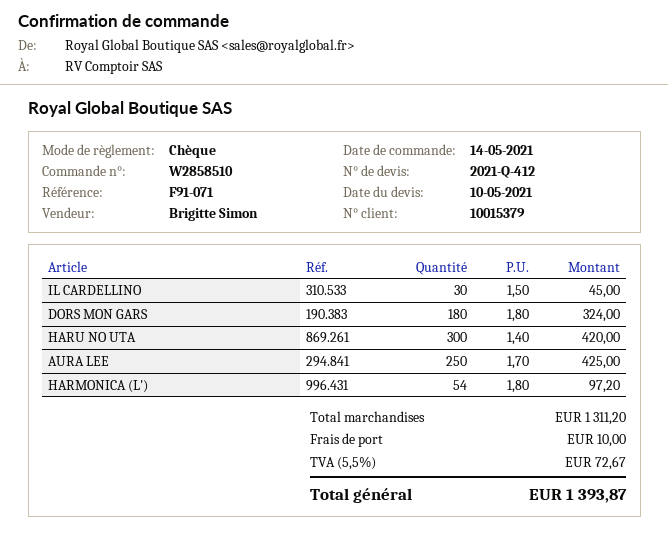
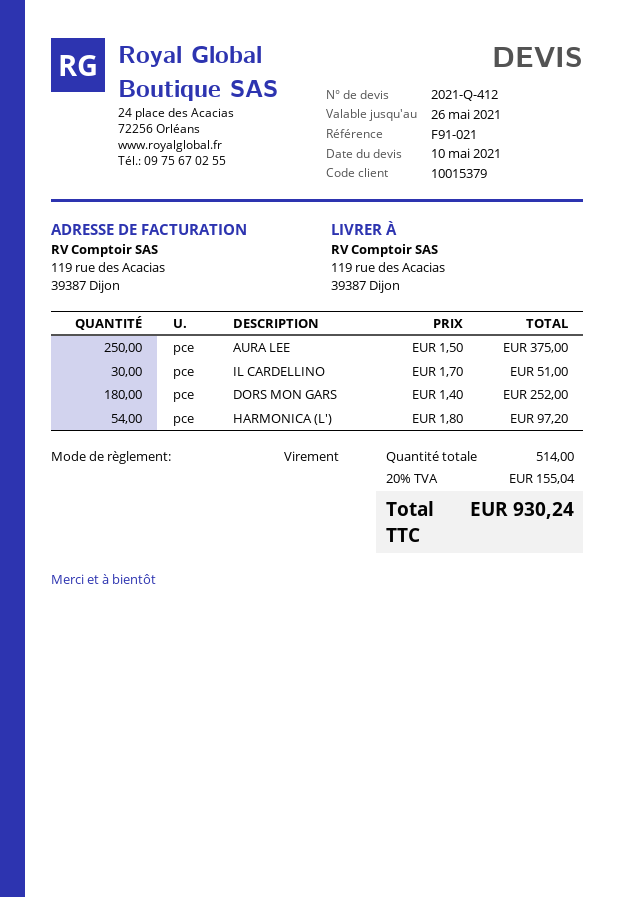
reference: F91-071 -> F91-021
payment method: cheque -> bank transfer
IL CARDELLINO: 30 x 1.50 = 45.00 -> 30 x 1.70 = 51.00
DORS MON GARS: 180 x 1.80 = 324.00 -> 180 x 1.40 = 252.00
HARU NO UTA: 300 x 1.40 = 420.00 -> none
AURA LEE: 250 x 1.70 = 425.00 -> 250 x 1.50 = 375.00
shipping: 10.00 -> none
tax: 5.5% = 72.67 -> 20% = 155.04
total: 1393.87 -> 930.24

